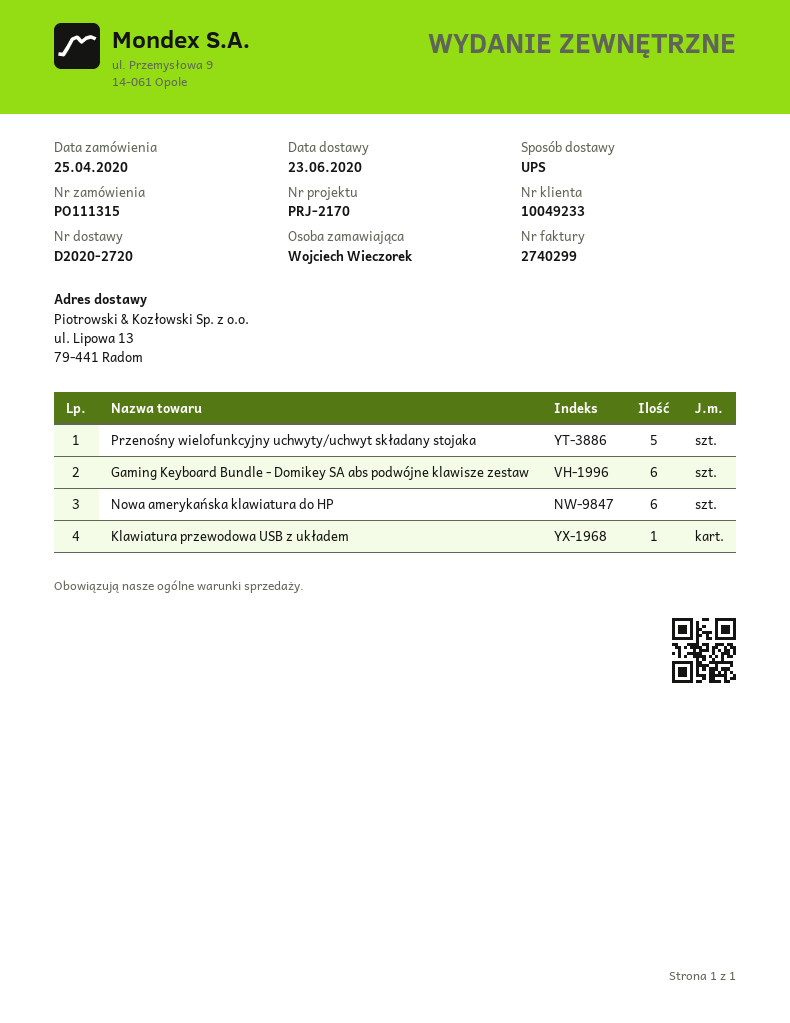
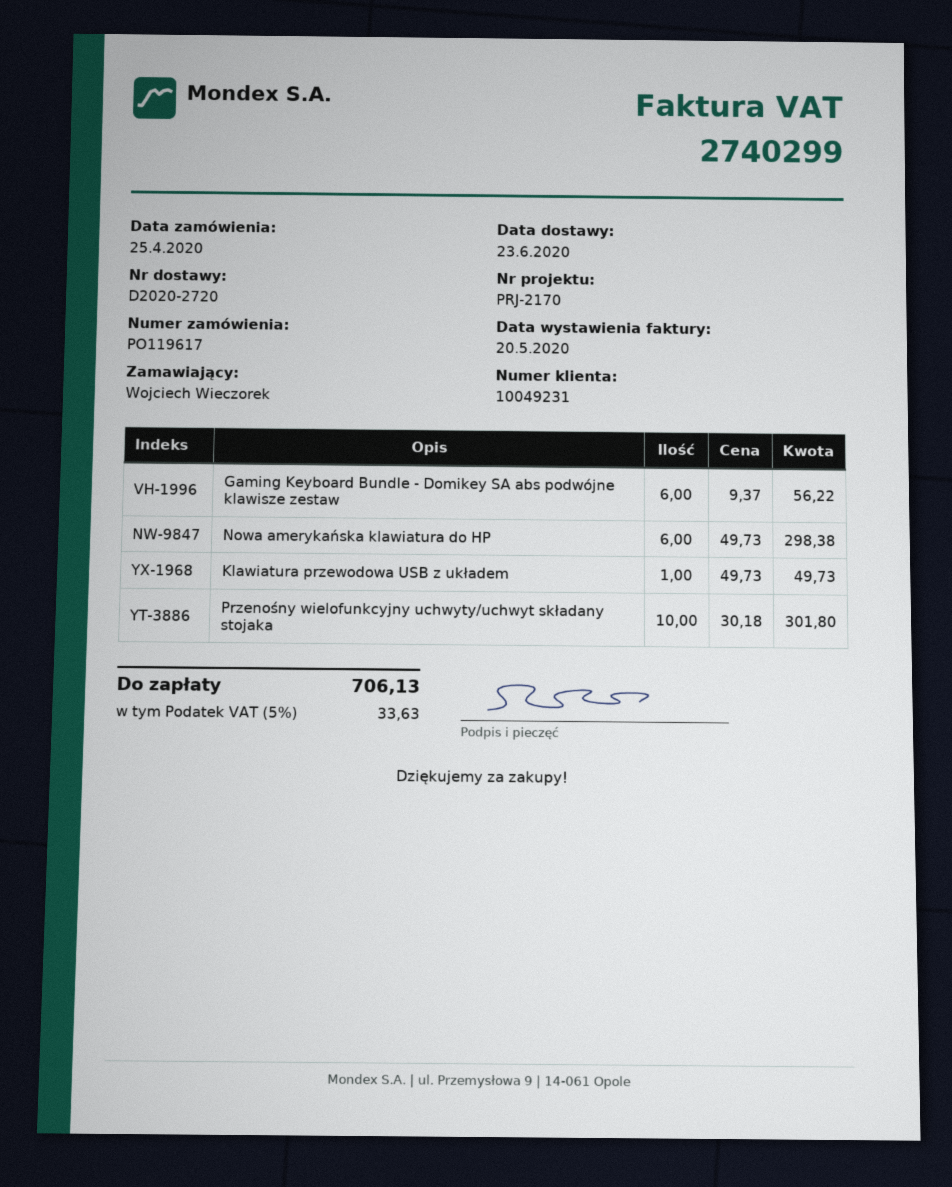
order number: PO111315 -> PO119617
customer number: 10049233 -> 10049231
Przenośny wielofunkcyjny uchwyty/uchwyt składany stojaka: 5 -> 10

